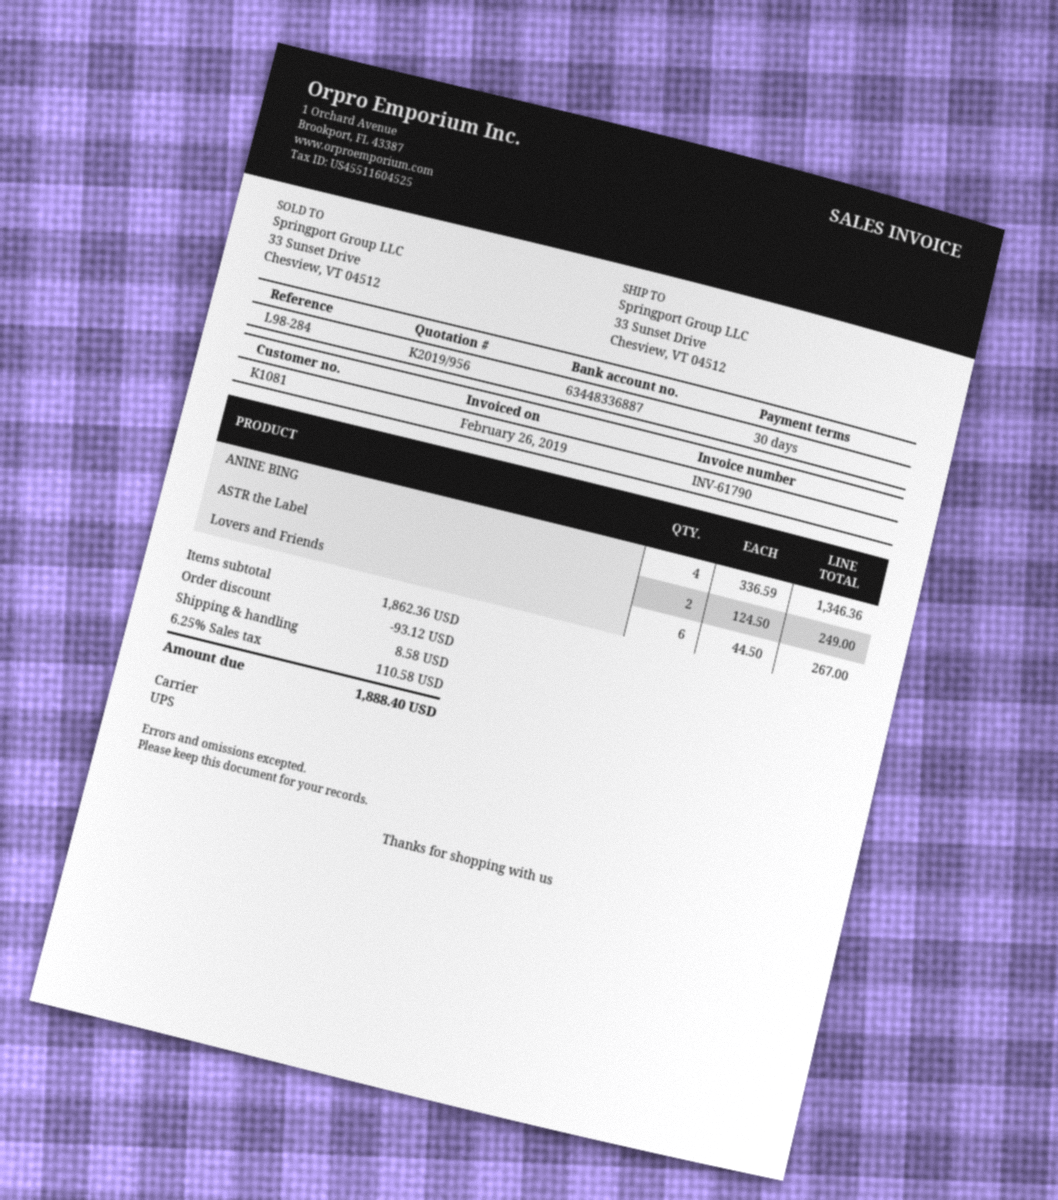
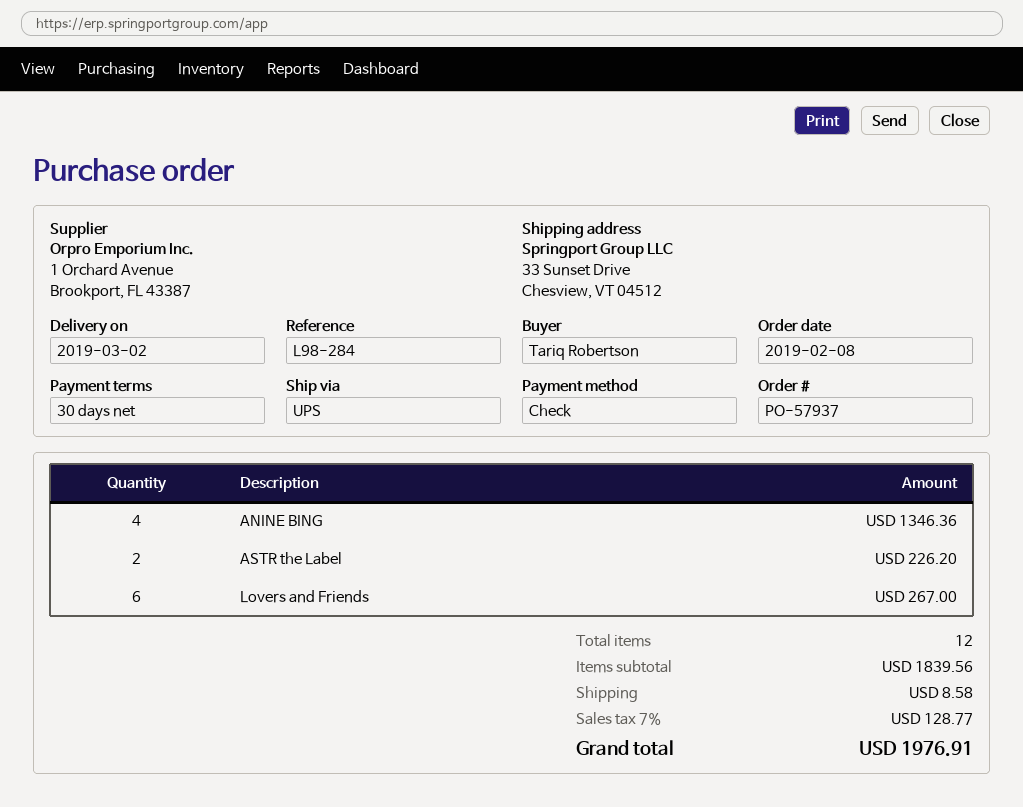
ASTR the Label: 2 for 249.00 -> 2 for 226.20
subtotal: 1862.36 -> 1839.56
discount: 93.12 -> none
tax: 6.25% = 110.58 -> 7% = 128.77
total: 1888.40 -> 1976.91

